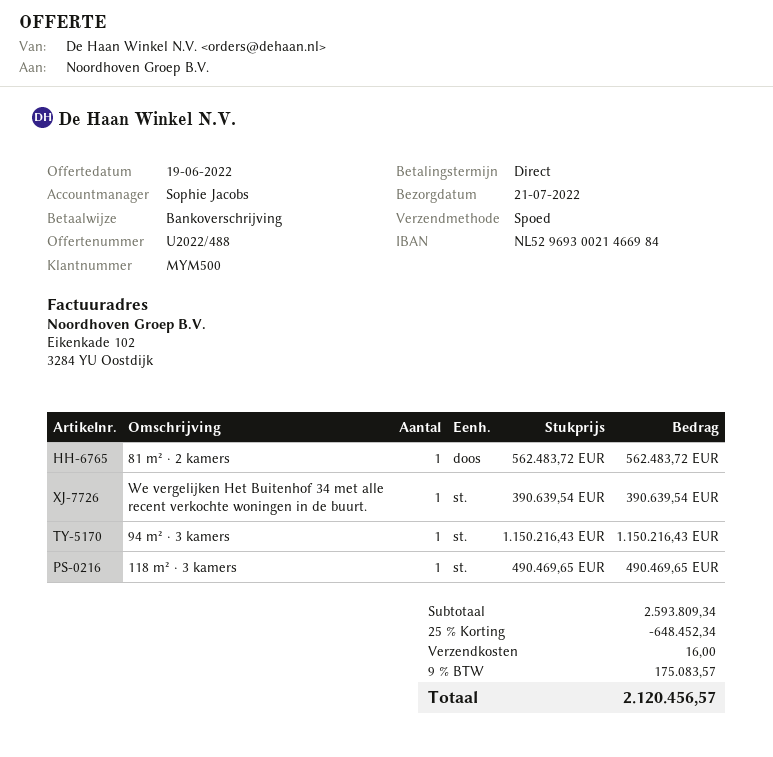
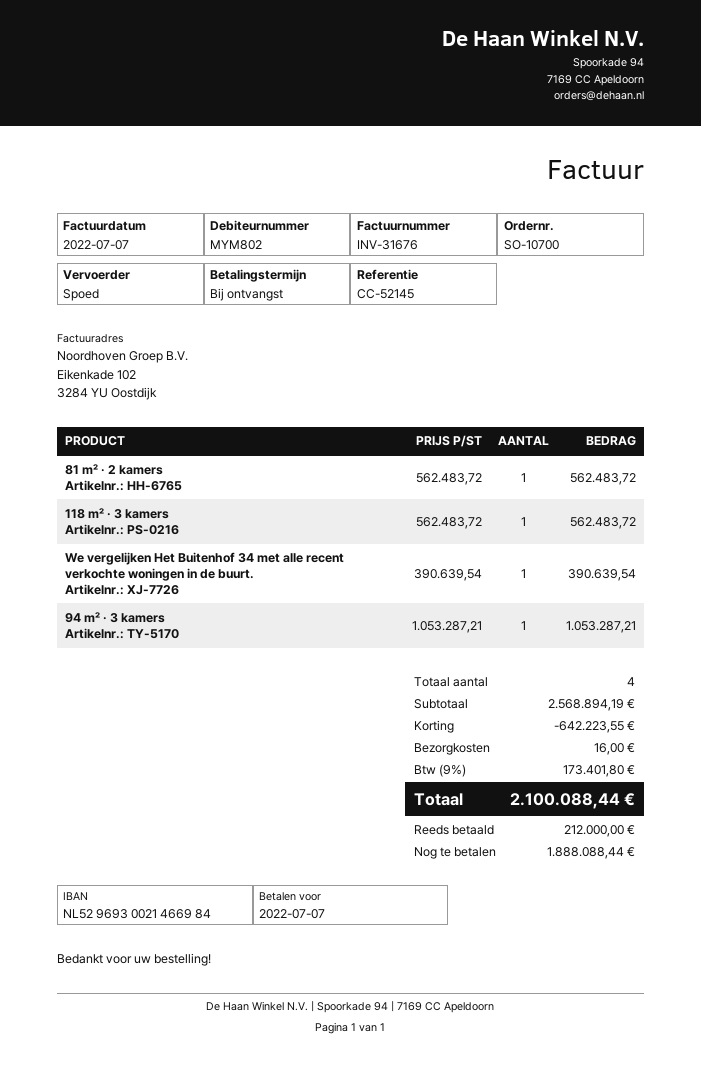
customer number: MYM500 -> MYM802
94 m² · 3 kamers: 1 x 1150216.43 = 1150216.43 -> 1 x 1053287.21 = 1053287.21
118 m² · 3 kamers: 1 x 490469.65 = 490469.65 -> 1 x 562483.72 = 562483.72
subtotal: 2593809.34 -> 2568894.19
discount: 648452.34 -> 642223.55
tax: 9% = 175083.57 -> 9% = 173401.80
total: 2120456.57 -> 2100088.44

